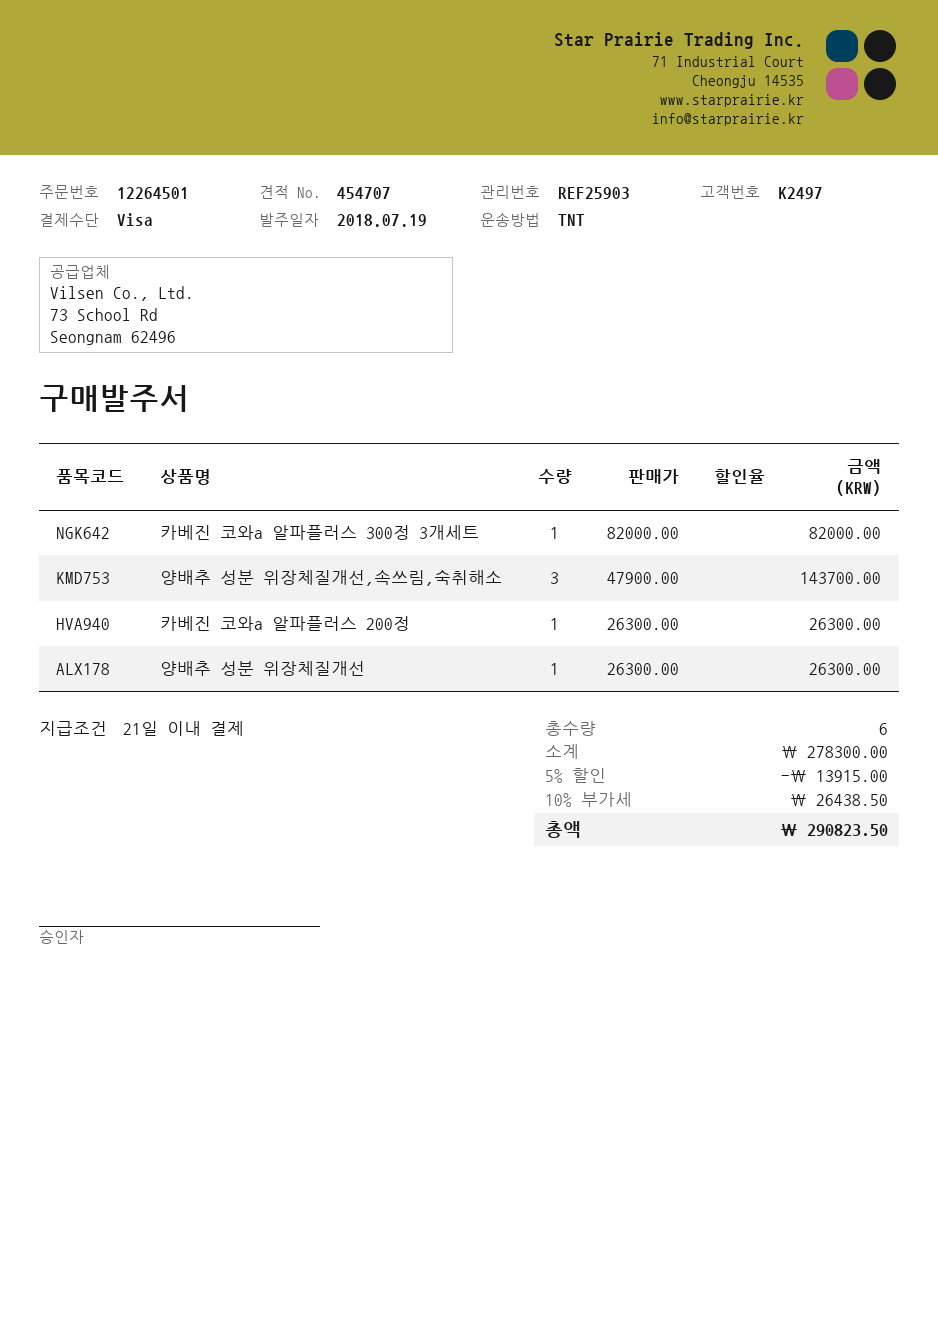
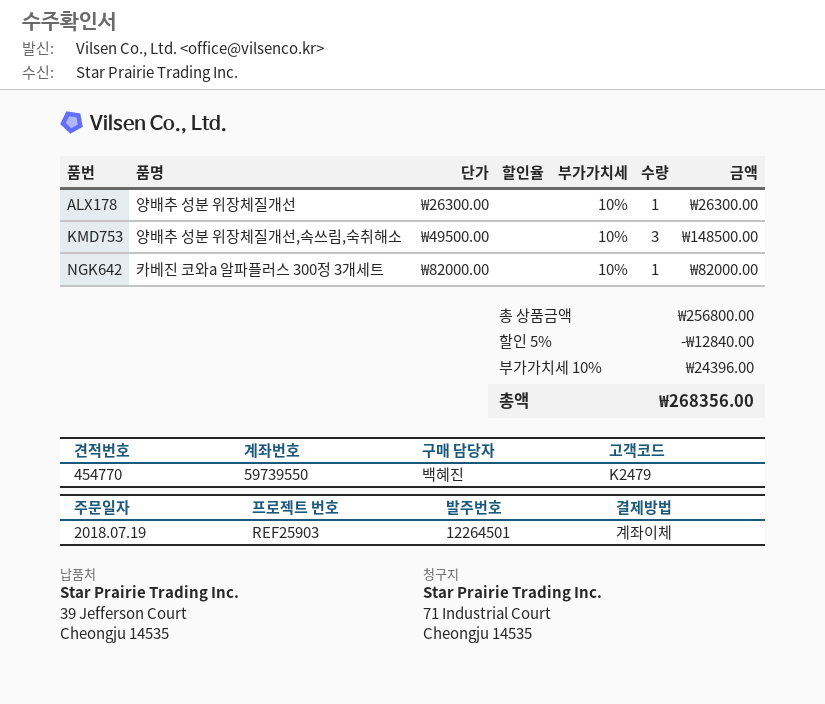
quote number: 454707 -> 454770
customer number: K2497 -> K2479
payment method: Visa -> bank transfer
양배추 성분 위장체질개선,속쓰림,숙취해소: 3 x 47900.00 = 143700.00 -> 3 x 49500.00 = 148500.00
카베진 코와a 알파플러스 200정: 1 x 26300.00 = 26300.00 -> none
subtotal: 278300.00 -> 256800.00
discount: 5% = 13915.00 -> 5% = 12840.00
tax: 10% = 26438.50 -> 10% = 24396.00
total: 290823.50 -> 268356.00

